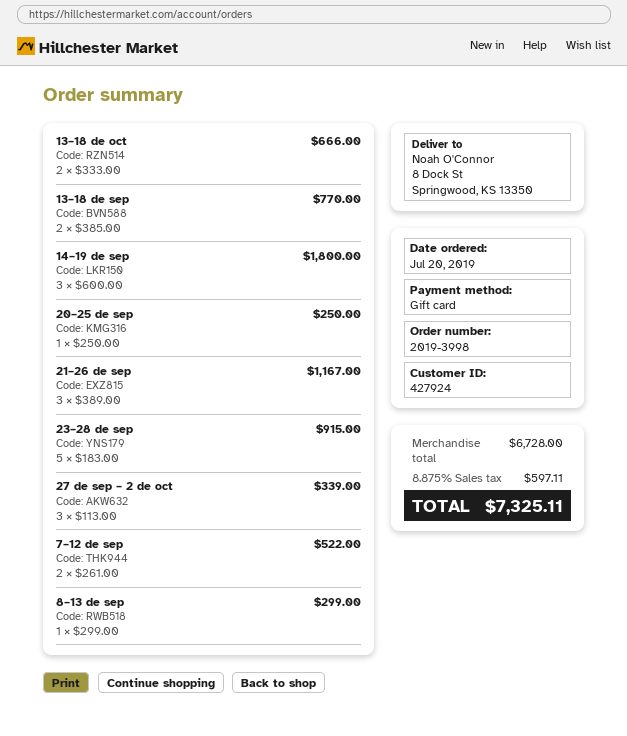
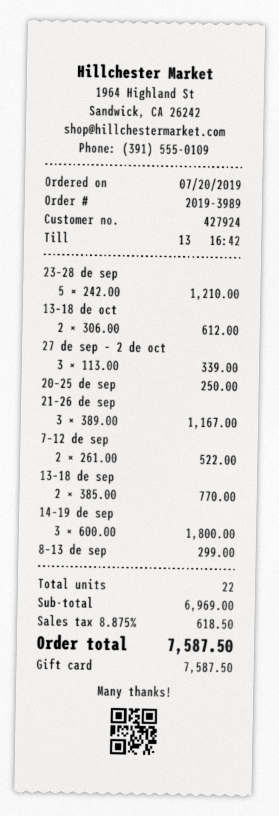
order number: 2019-3998 -> 2019-3989
13–18 de oct: 2 x 333.00 = 666.00 -> 2 x 306.00 = 612.00
23–28 de sep: 5 x 183.00 = 915.00 -> 5 x 242.00 = 1210.00
subtotal: 6728.00 -> 6969.00
tax: 8.875% = 597.11 -> 8.875% = 618.50
total: 7325.11 -> 7587.50

